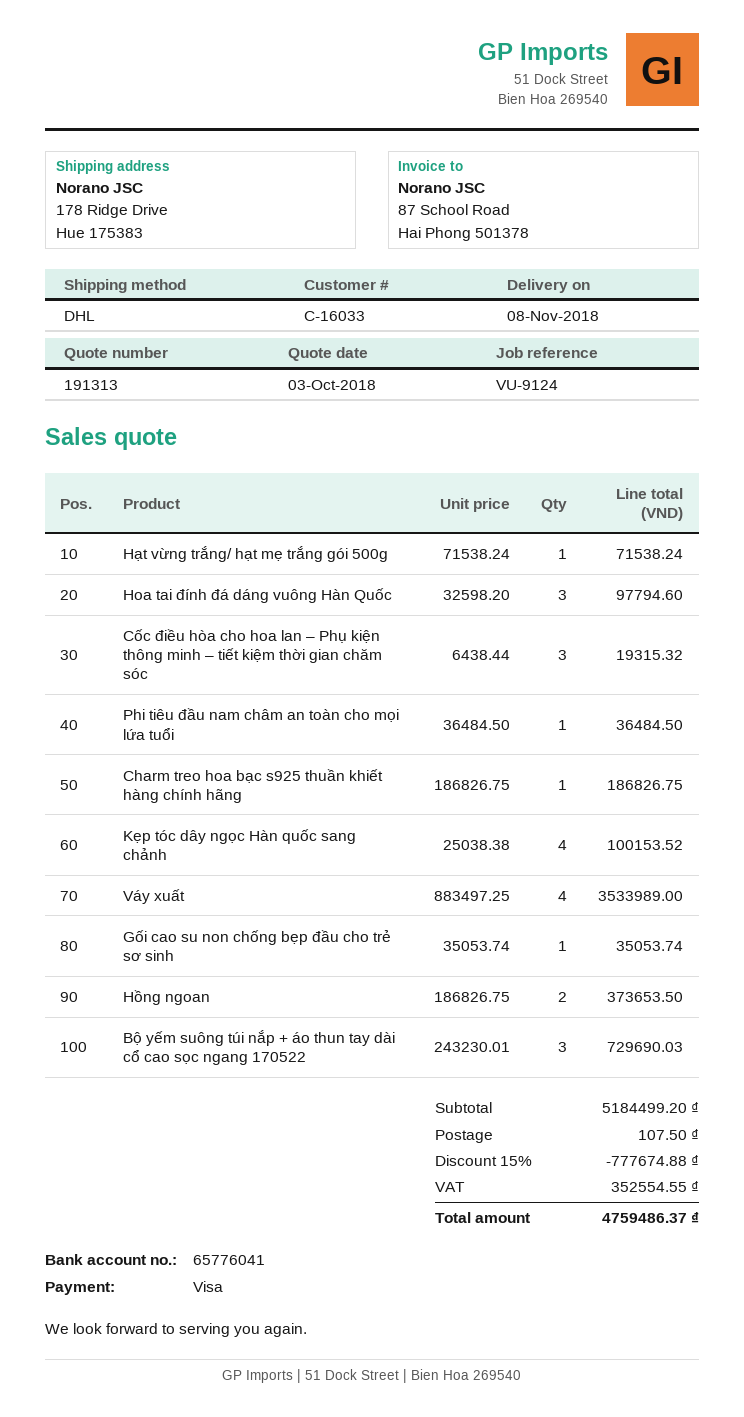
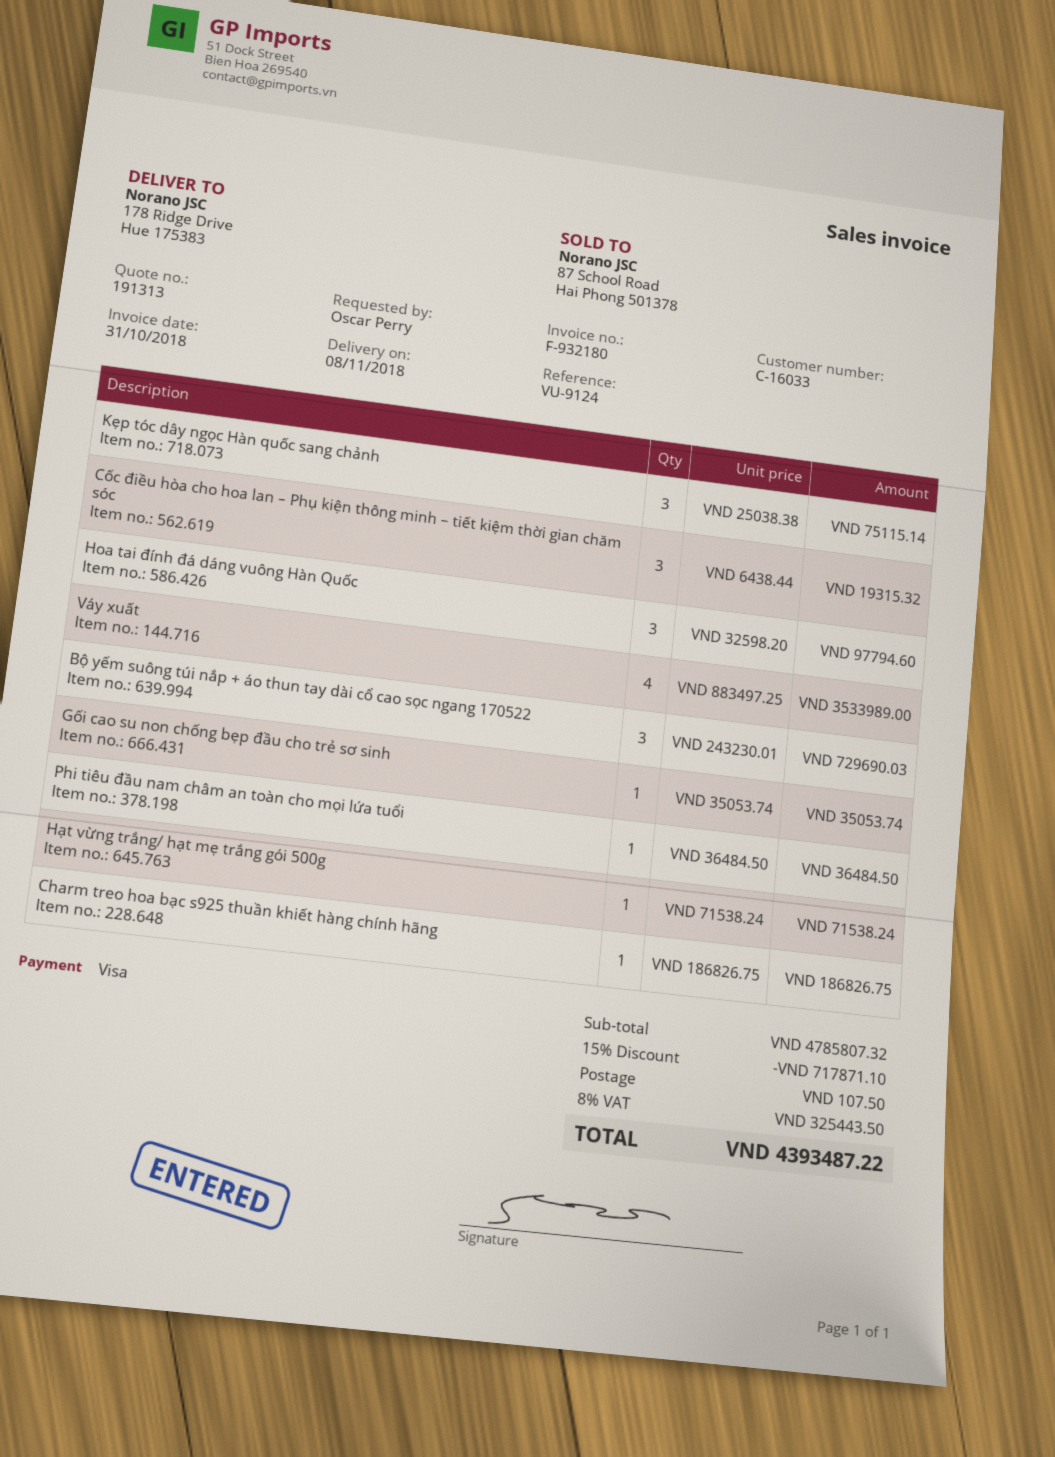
Kẹp tóc dây ngọc Hàn quốc sang chảnh: 4 x 25038.38 = 100153.52 -> 3 x 25038.38 = 75115.14
Hồng ngoan: 2 x 186826.75 = 373653.50 -> none
subtotal: 5184499.20 -> 4785807.32
discount: 15% = 777674.88 -> 15% = 717871.10
tax: 352554.55 -> 325443.50
total: 4759486.37 -> 4393487.22

